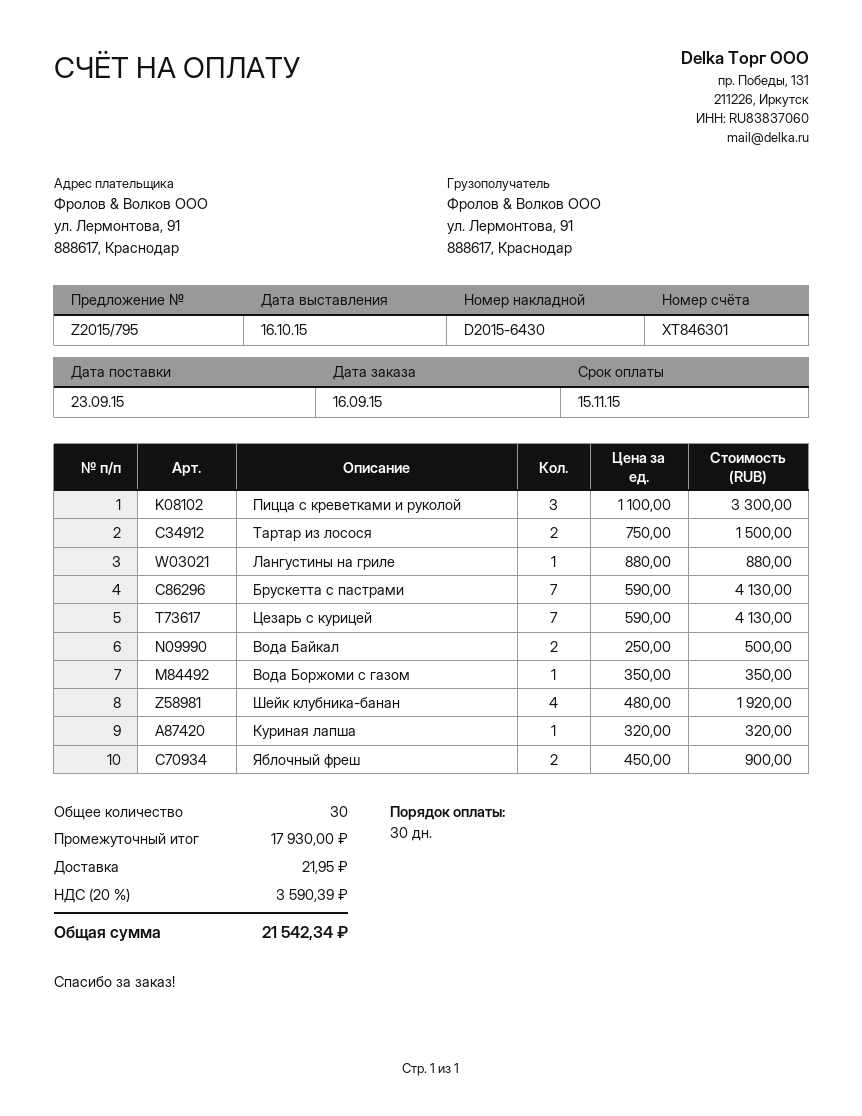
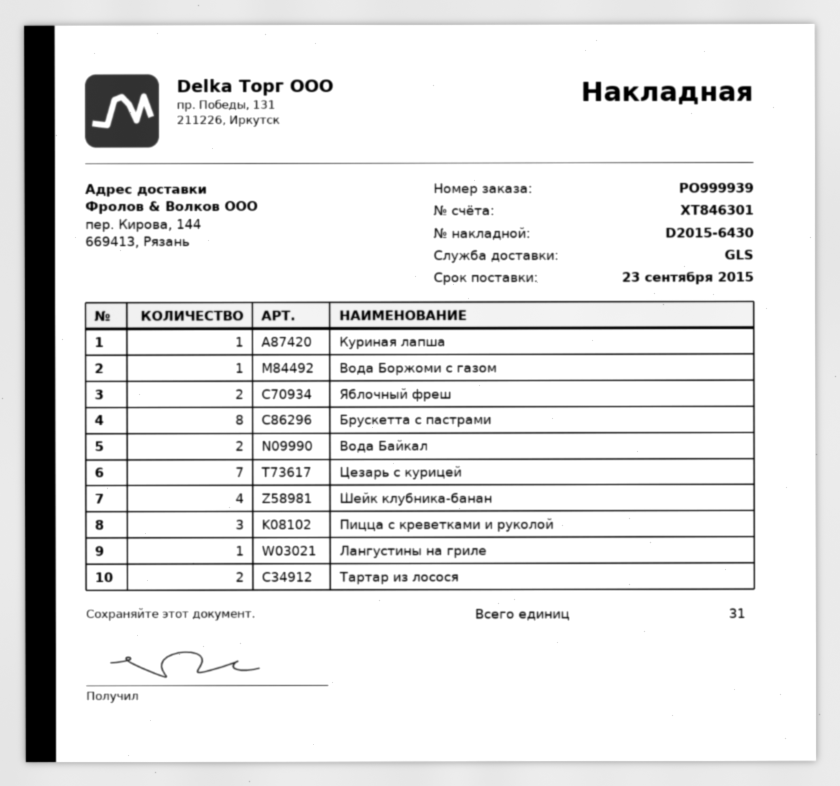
ship to: ул. Лермонтова, 91, 888617, Краснодар -> пер. Кирова, 144, 669413, Рязань
Брускетта с пастрами: 7 -> 8
total quantity: 30 -> 31

